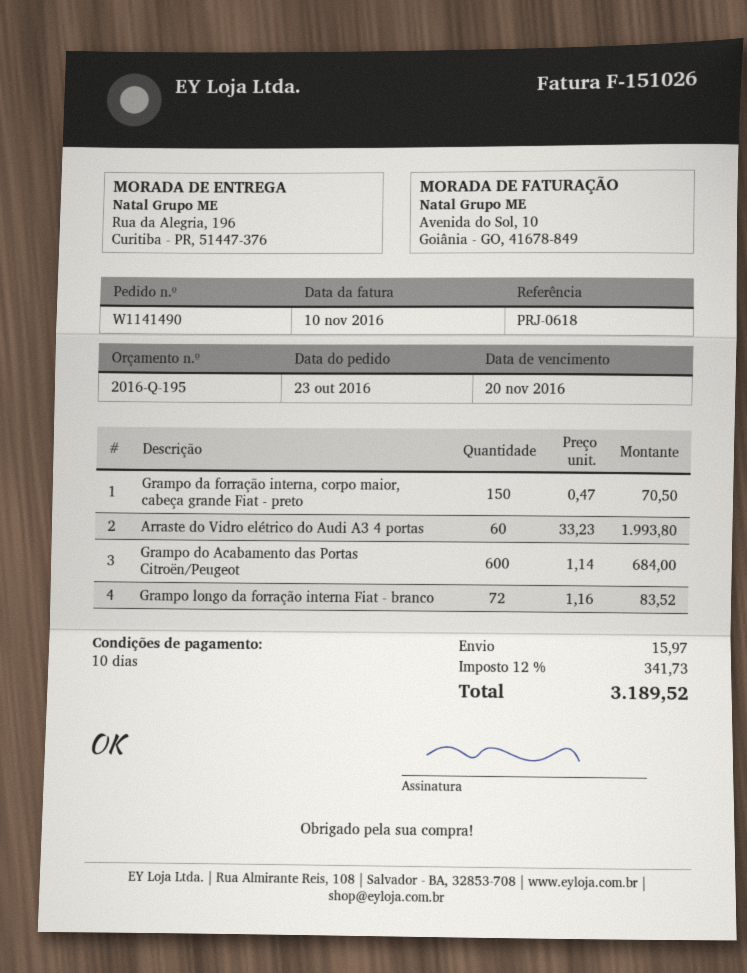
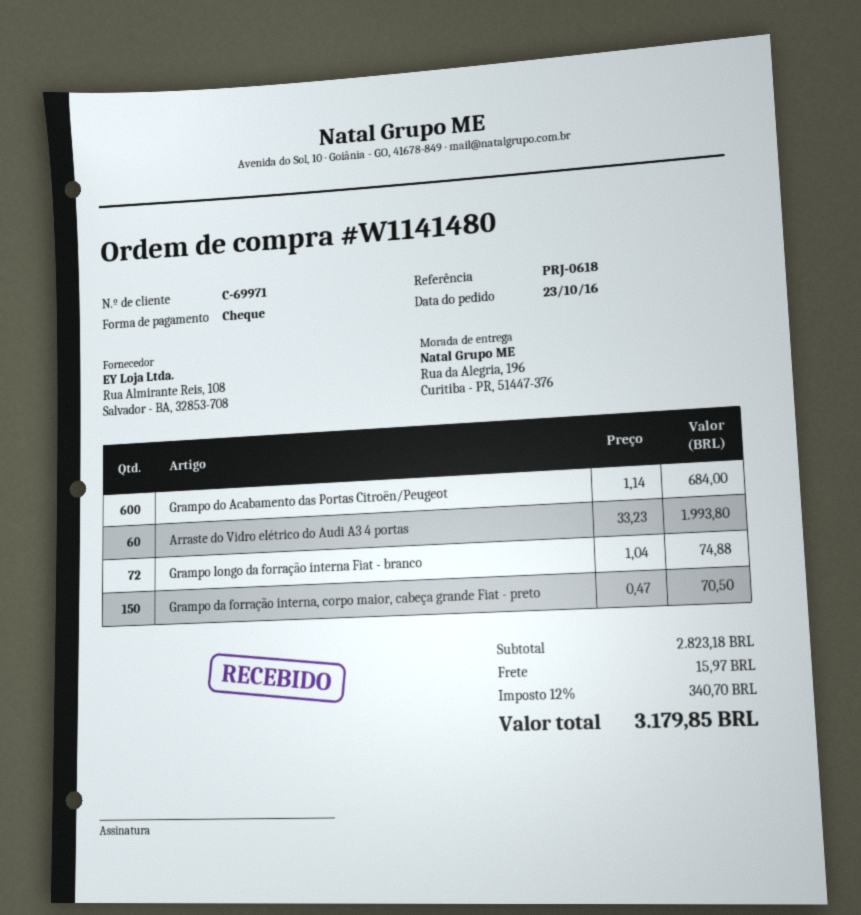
order number: W1141490 -> W1141480
Grampo longo da forração interna Fiat - branco: 72 x 1.16 = 83.52 -> 72 x 1.04 = 74.88
tax: 12% = 341.73 -> 12% = 340.70
total: 3189.52 -> 3179.85

